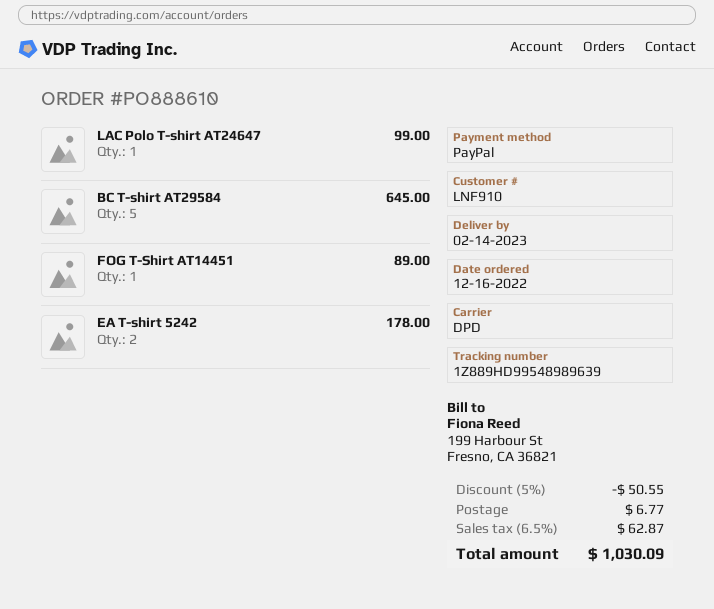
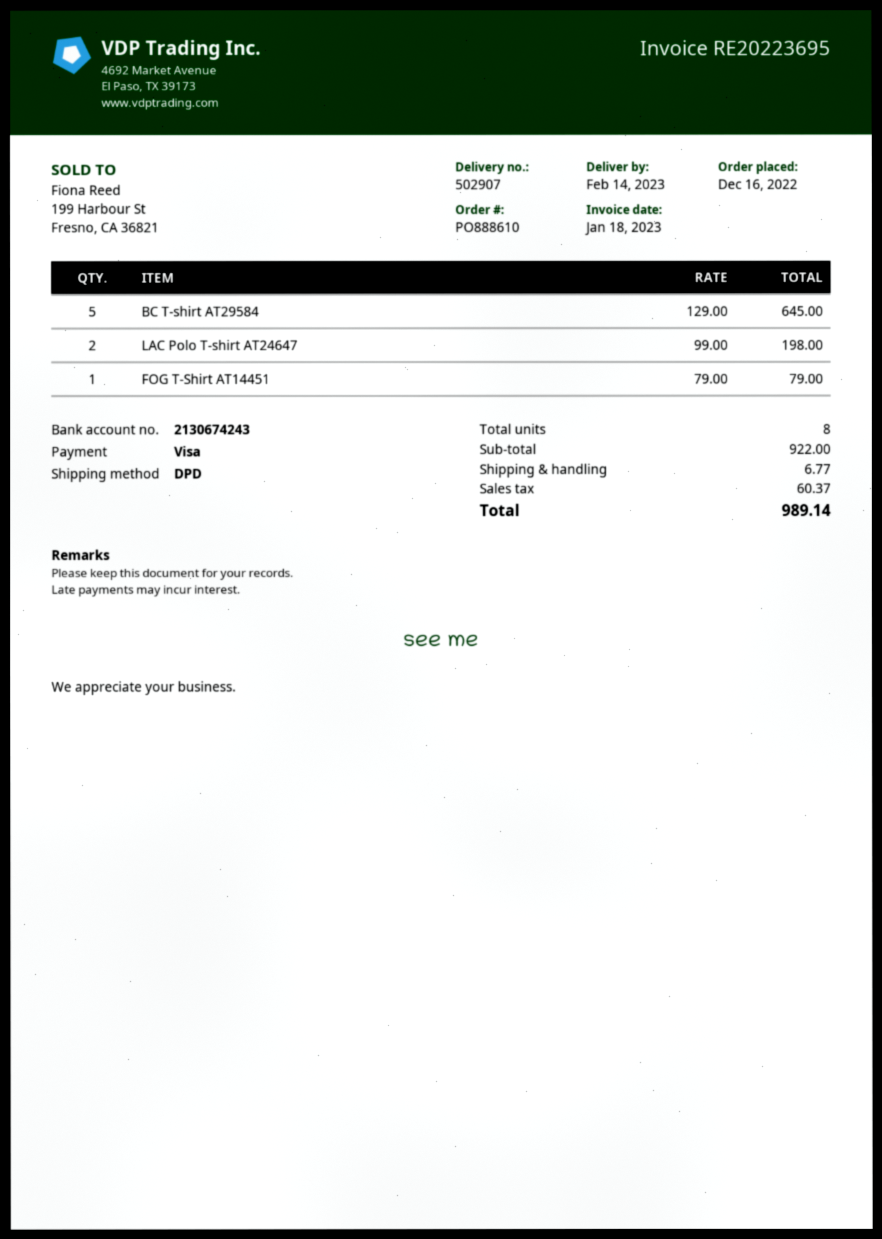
payment method: PayPal -> Visa
LAC Polo T-shirt AT24647: 1 for 99.00 -> 2 for 198.00
FOG T-Shirt AT14451: 1 for 89.00 -> 1 for 79.00
EA T-shirt 5242: 2 for 178.00 -> none
discount: 5% = 50.55 -> none
tax: 62.87 -> 60.37
total: 1030.09 -> 989.14

